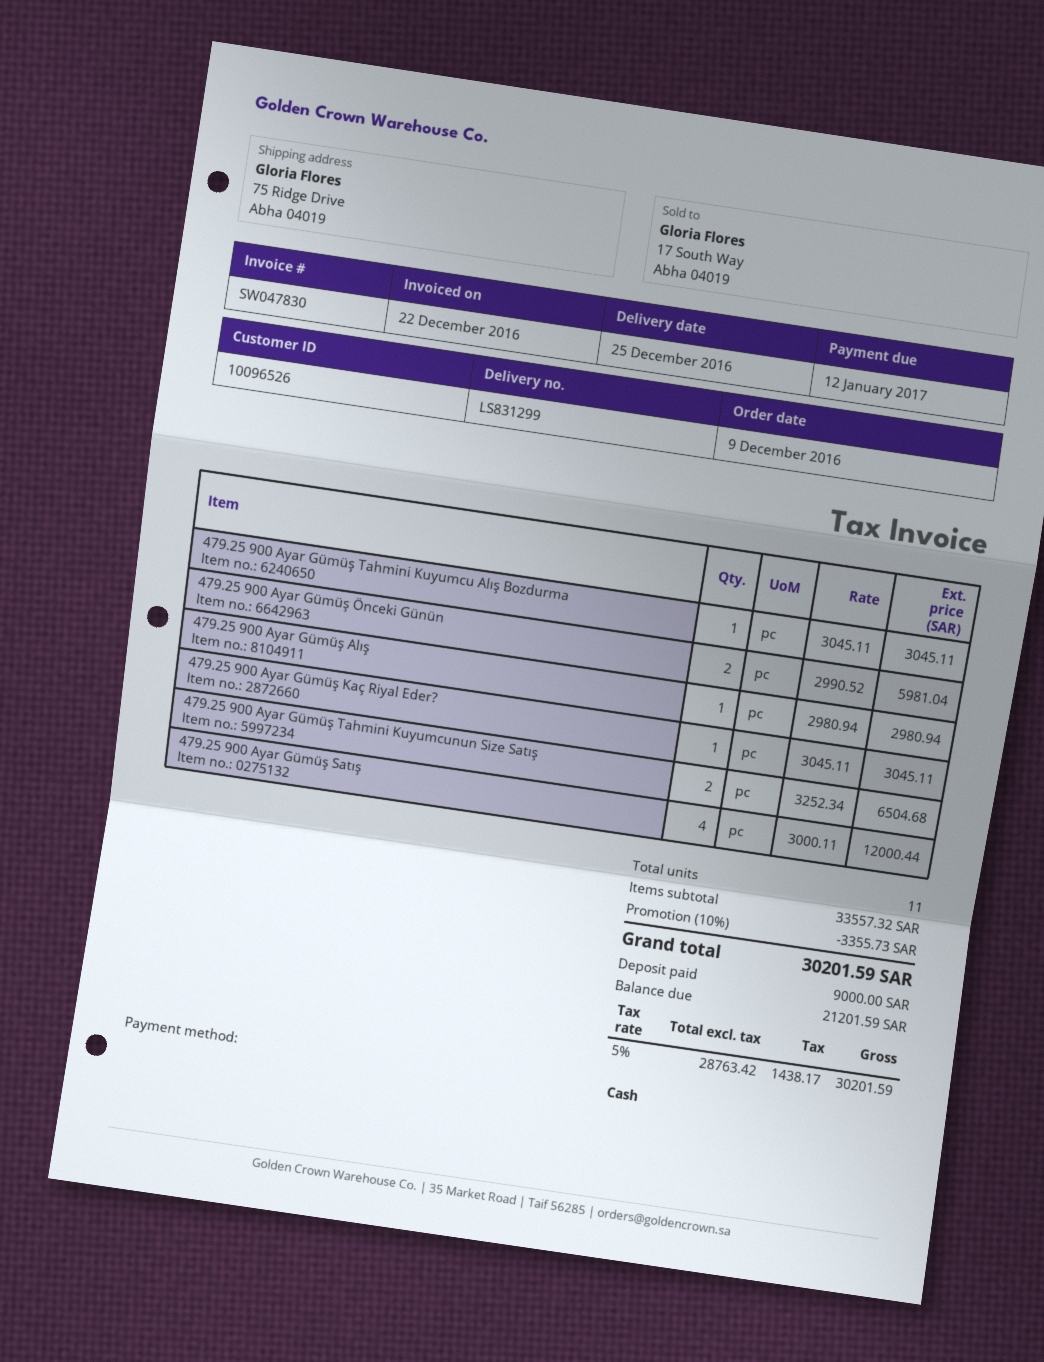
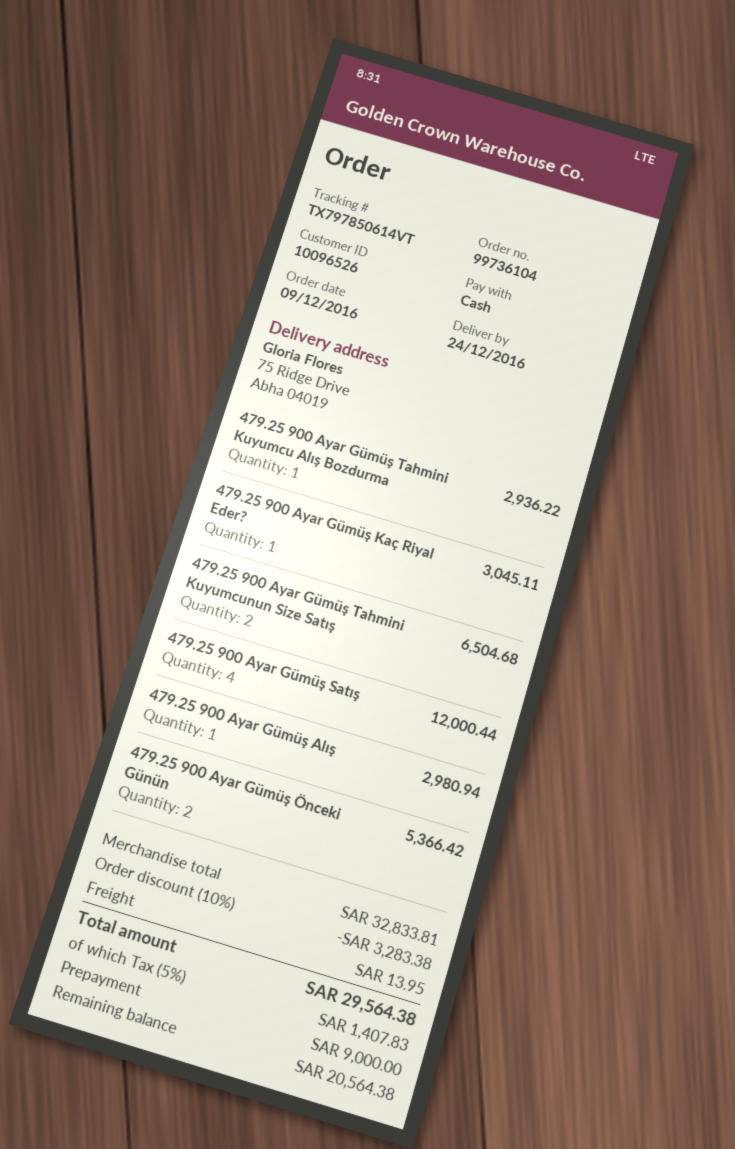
delivery date: 2016-12-25 -> 2016-12-24
479.25 900 Ayar Gümüş Tahmini Kuyumcu Alış Bozdurma: 1 for 3045.11 -> 1 for 2936.22
479.25 900 Ayar Gümüş Önceki Günün: 2 for 5981.04 -> 2 for 5366.42
subtotal: 33557.32 -> 32833.81
discount: 10% = 3355.73 -> 10% = 3283.38
shipping: none -> 13.95
tax: 5% = 1438.17 -> 5% = 1407.83
total: 30201.59 -> 29564.38
balance: 21201.59 -> 20564.38

